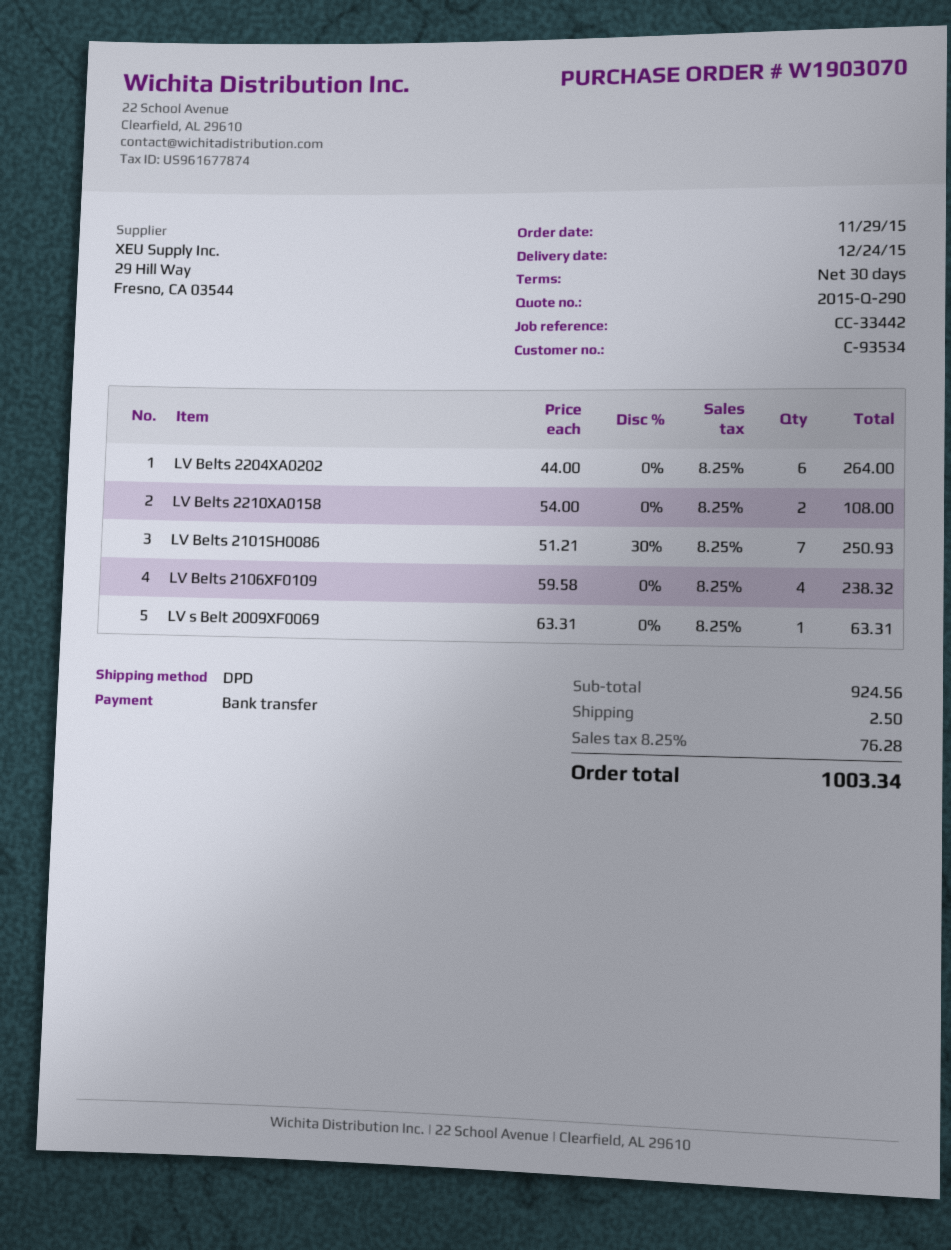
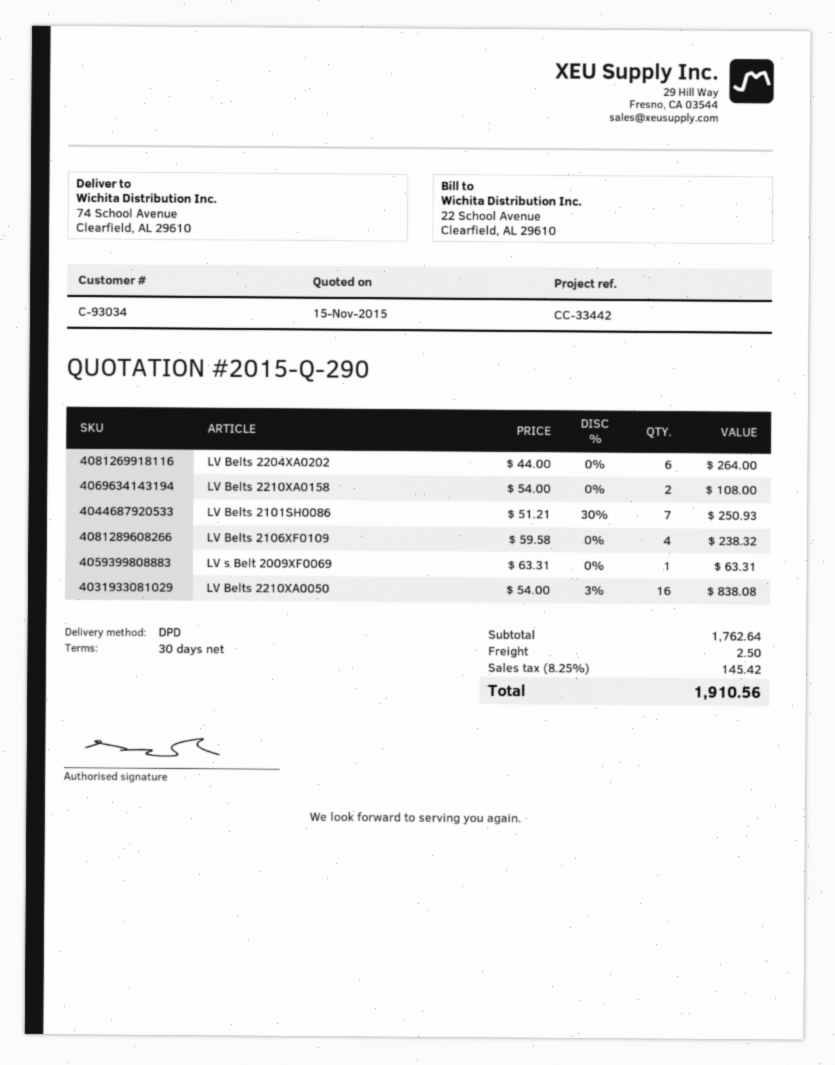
customer number: C-93534 -> C-93034
LV Belts 2210XA0050: none -> 16 x 54.00 - 3% = 838.08
subtotal: 924.56 -> 1762.64
tax: 8.25% = 76.28 -> 8.25% = 145.42
total: 1003.34 -> 1910.56

